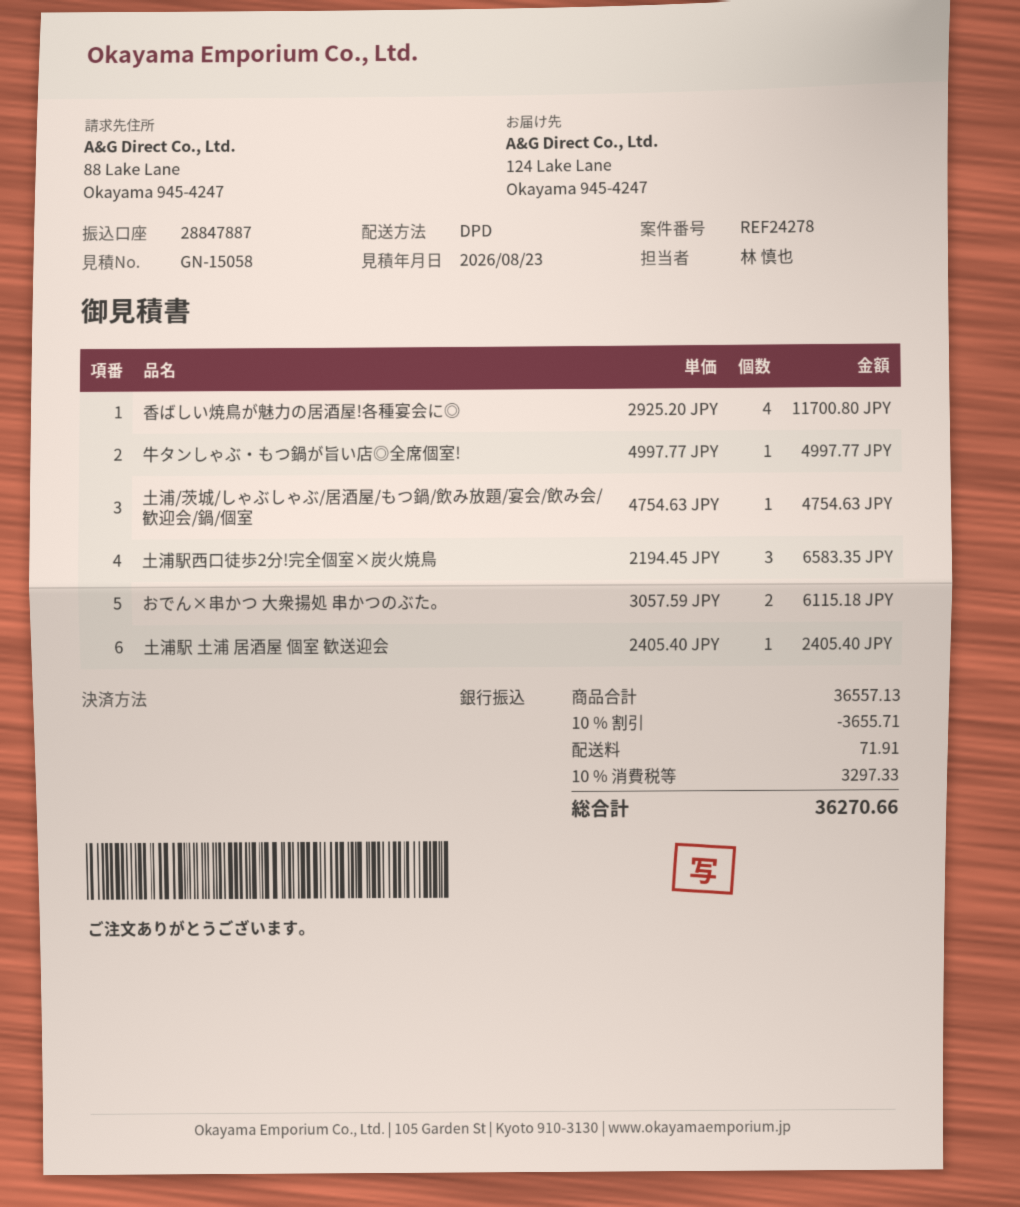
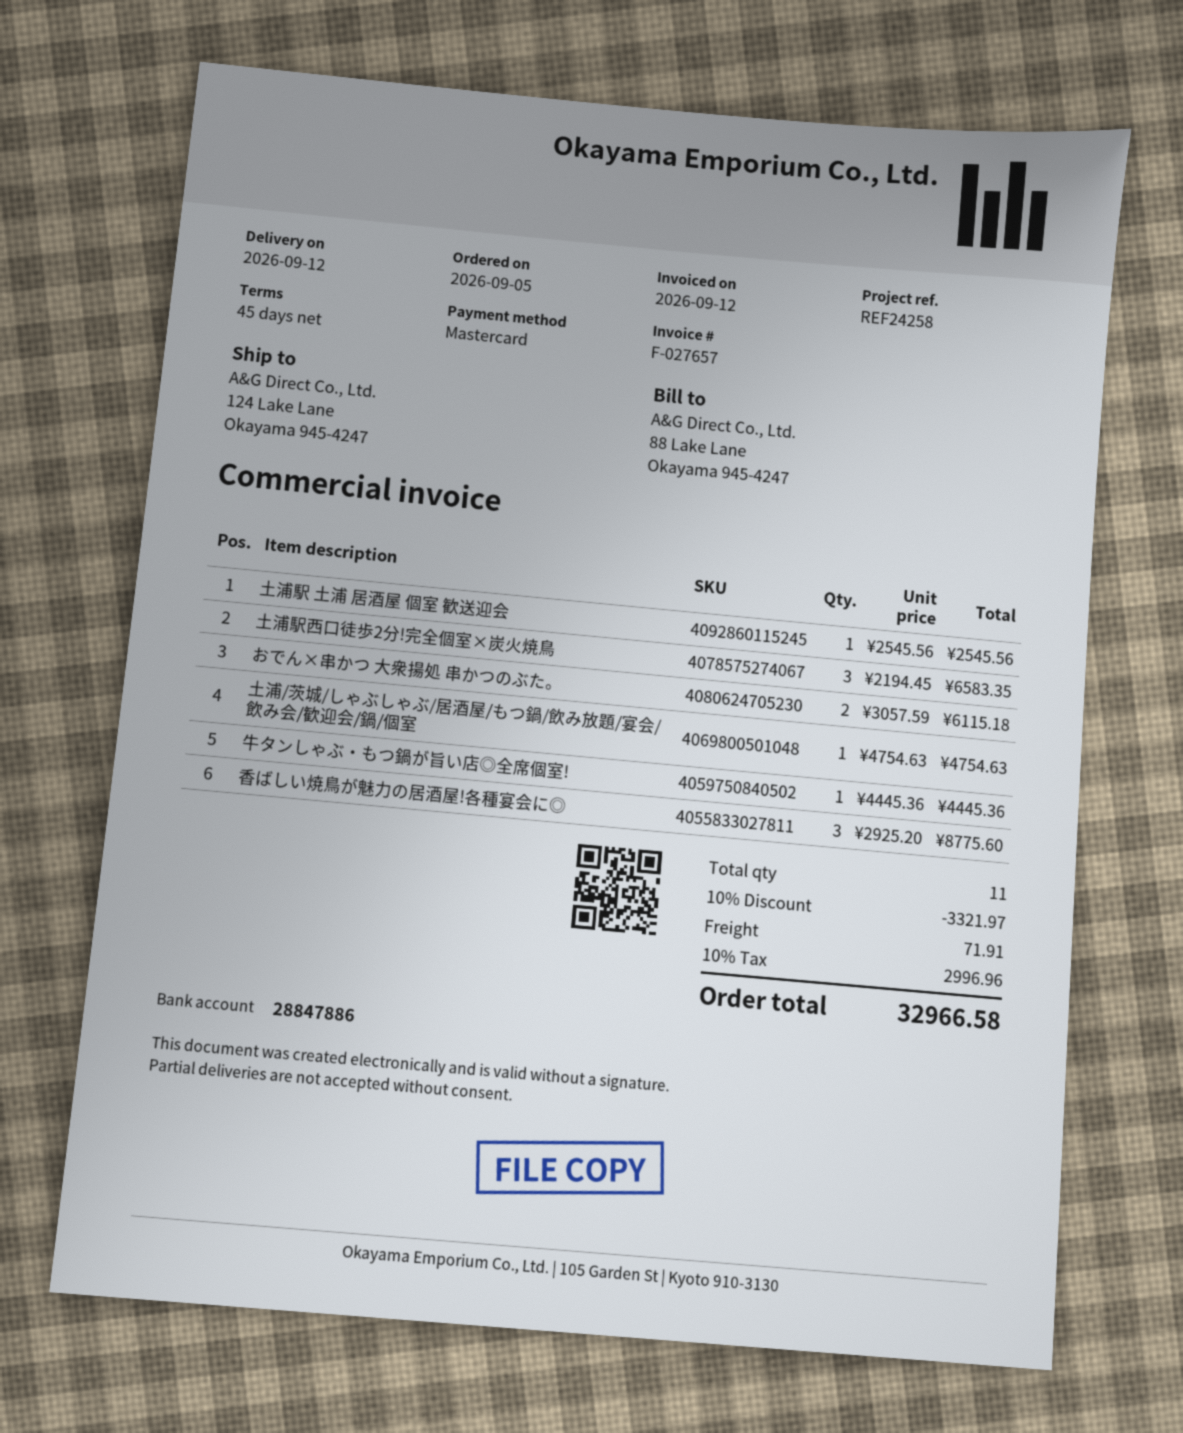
reference: REF24278 -> REF24258
payment method: bank transfer -> Mastercard
bank account: 28847887 -> 28847886
香ばしい焼鳥が魅力の居酒屋!各種宴会に◎: 4 x 2925.20 = 11700.80 -> 3 x 2925.20 = 8775.60
牛タンしゃぶ・もつ鍋が旨い店◎全席個室!: 1 x 4997.77 = 4997.77 -> 1 x 4445.36 = 4445.36
土浦駅 土浦 居酒屋 個室 歓送迎会: 1 x 2405.40 = 2405.40 -> 1 x 2545.56 = 2545.56
discount: 10% = 3655.71 -> 10% = 3321.97
tax: 10% = 3297.33 -> 10% = 2996.96
total: 36270.66 -> 32966.58

